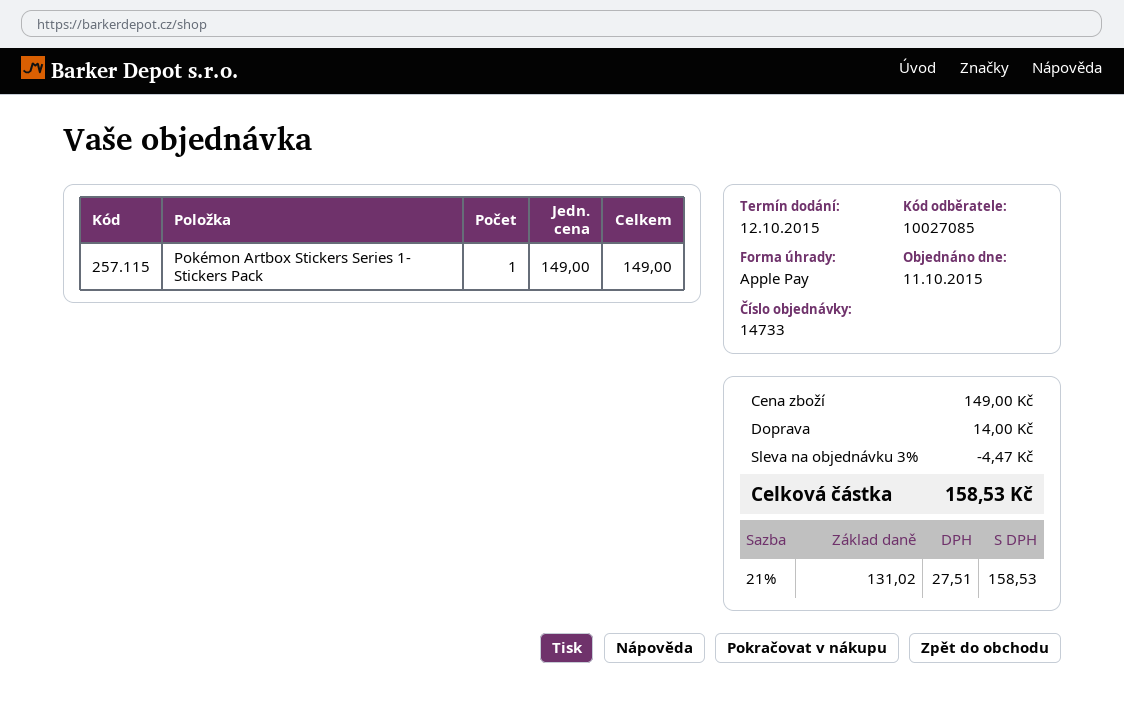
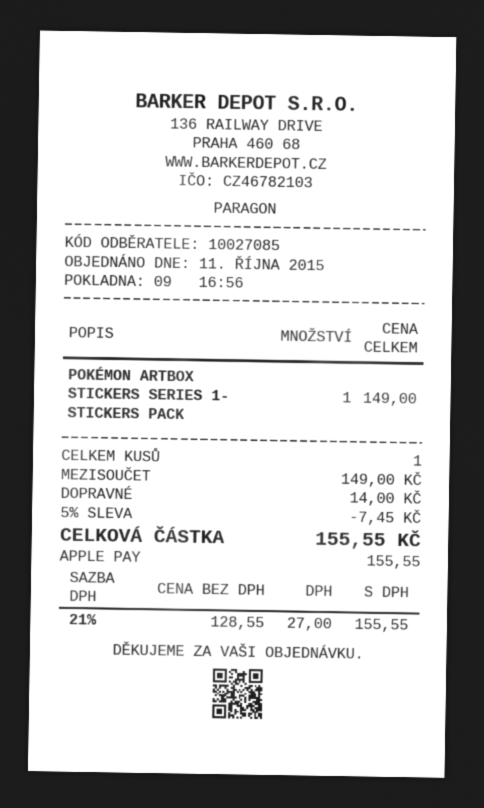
discount: 3% = 4.47 -> 5% = 7.45
net: 131.02 -> 128.55
tax: 21% = 27.51 -> 21% = 27.00
total: 158.53 -> 155.55

